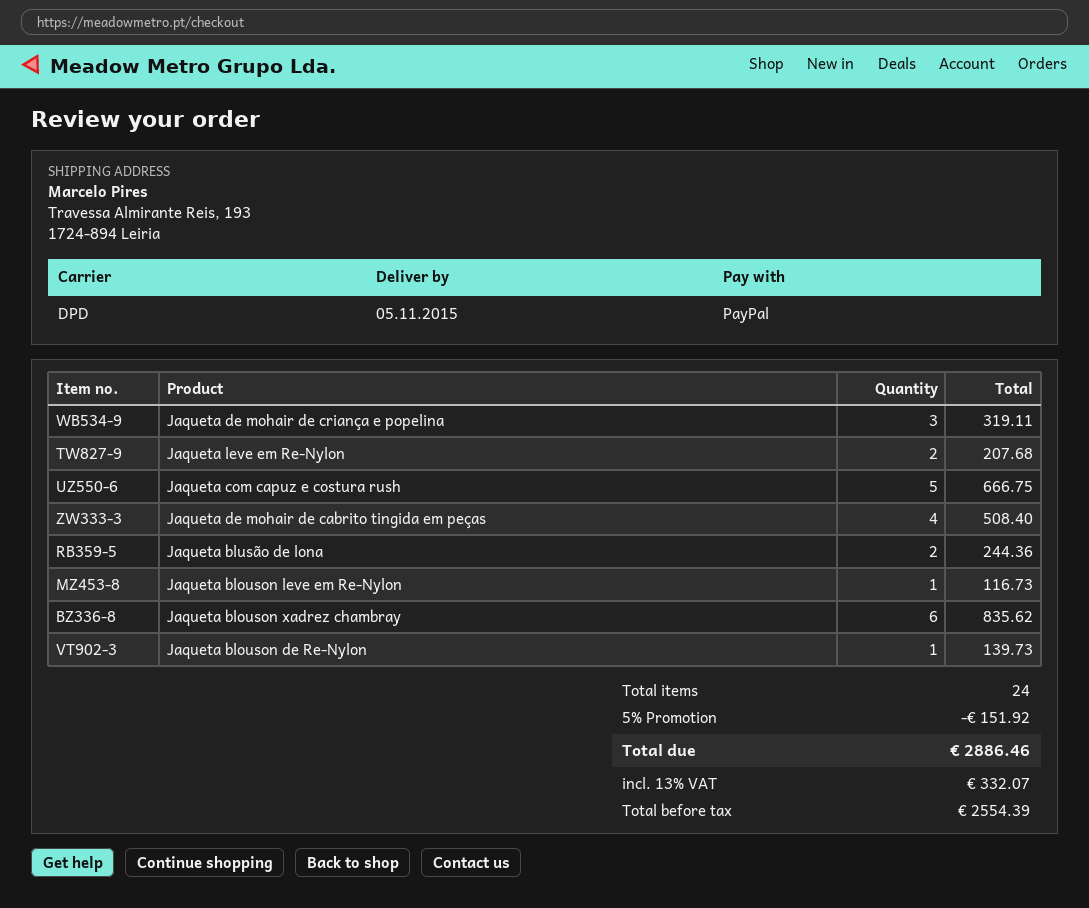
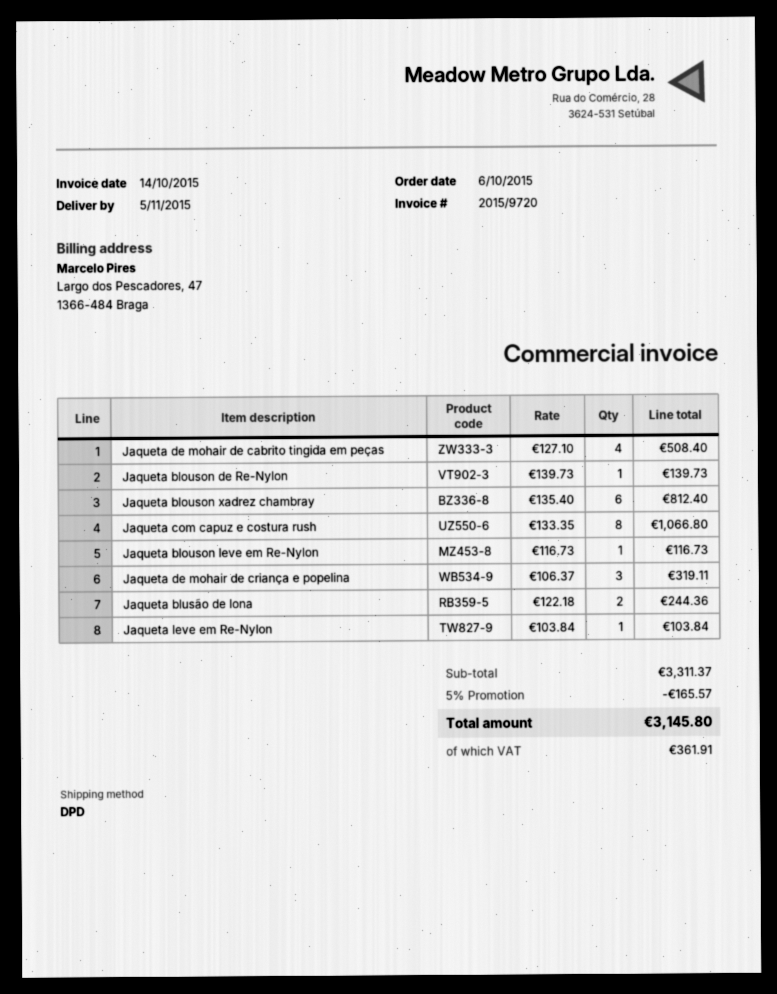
Jaqueta leve em Re-Nylon: 2 for 207.68 -> 1 for 103.84
Jaqueta com capuz e costura rush: 5 for 666.75 -> 8 for 1066.80
Jaqueta blouson xadrez chambray: 6 for 835.62 -> 6 for 812.40
discount: 5% = 151.92 -> 5% = 165.57
tax: 332.07 -> 361.91
total: 2886.46 -> 3145.80

